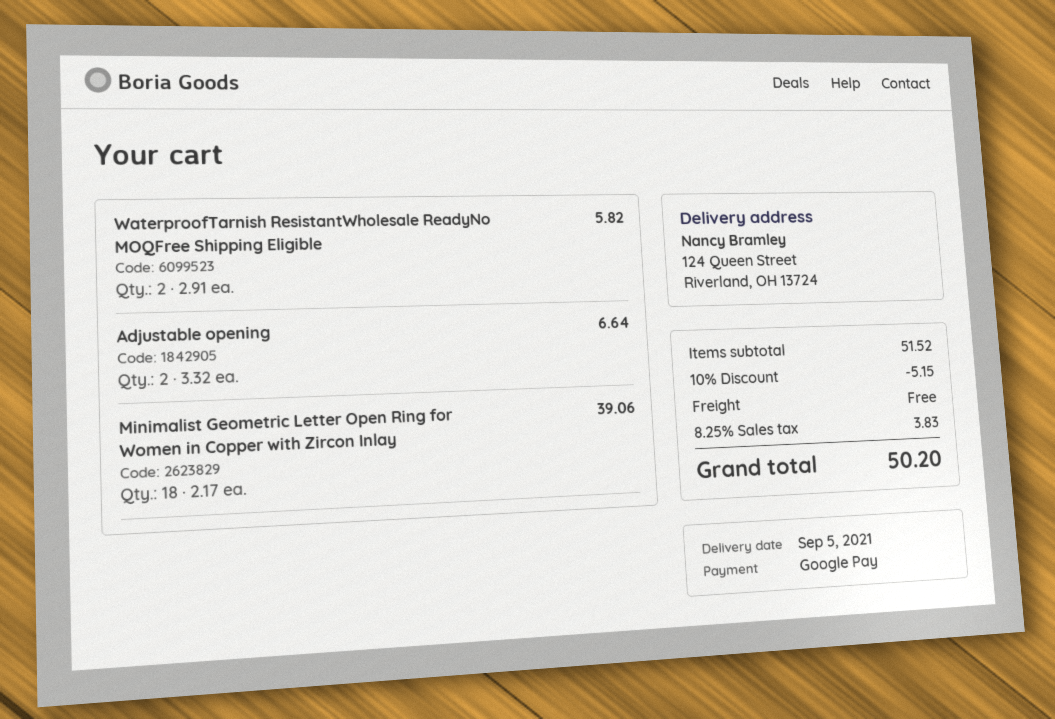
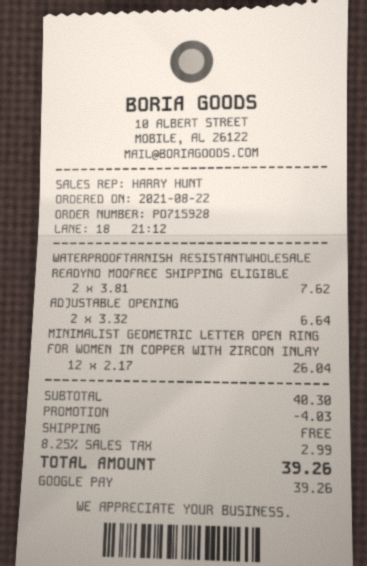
WaterproofTarnish ResistantWholesale ReadyNo MOQFree Shipping Eligible: 2 x 2.91 = 5.82 -> 2 x 3.81 = 7.62
Minimalist Geometric Letter Open Ring for Women in Copper with Zircon Inlay: 18 x 2.17 = 39.06 -> 12 x 2.17 = 26.04
subtotal: 51.52 -> 40.30
discount: 5.15 -> 4.03
tax: 8.25% = 3.83 -> 8.25% = 2.99
total: 50.20 -> 39.26

